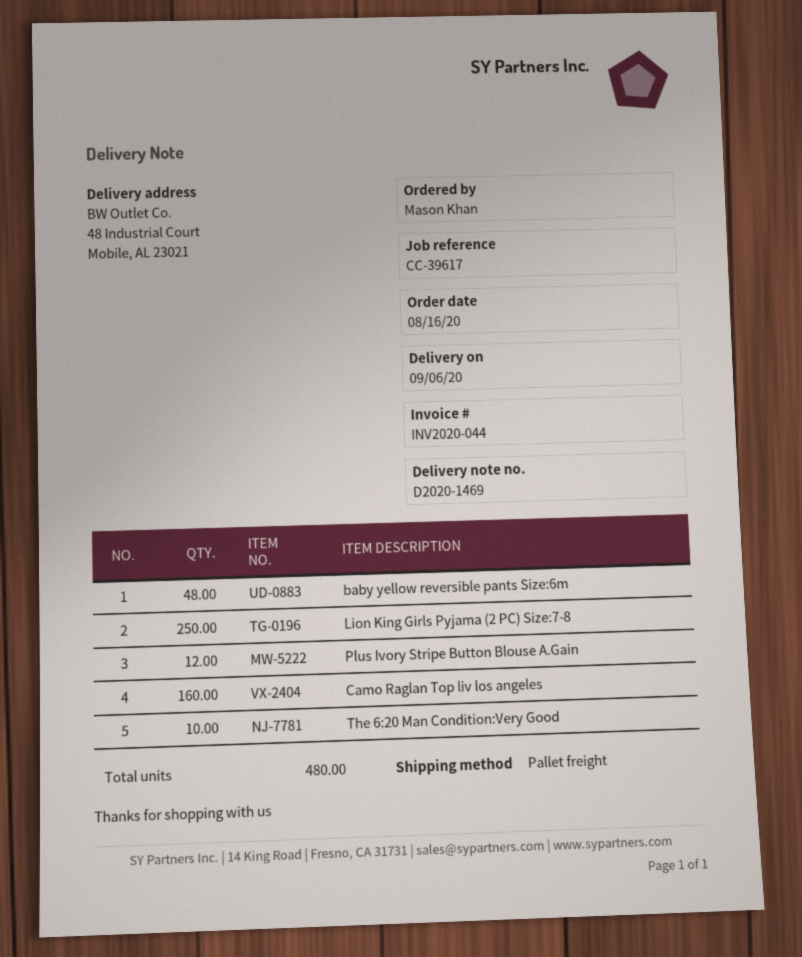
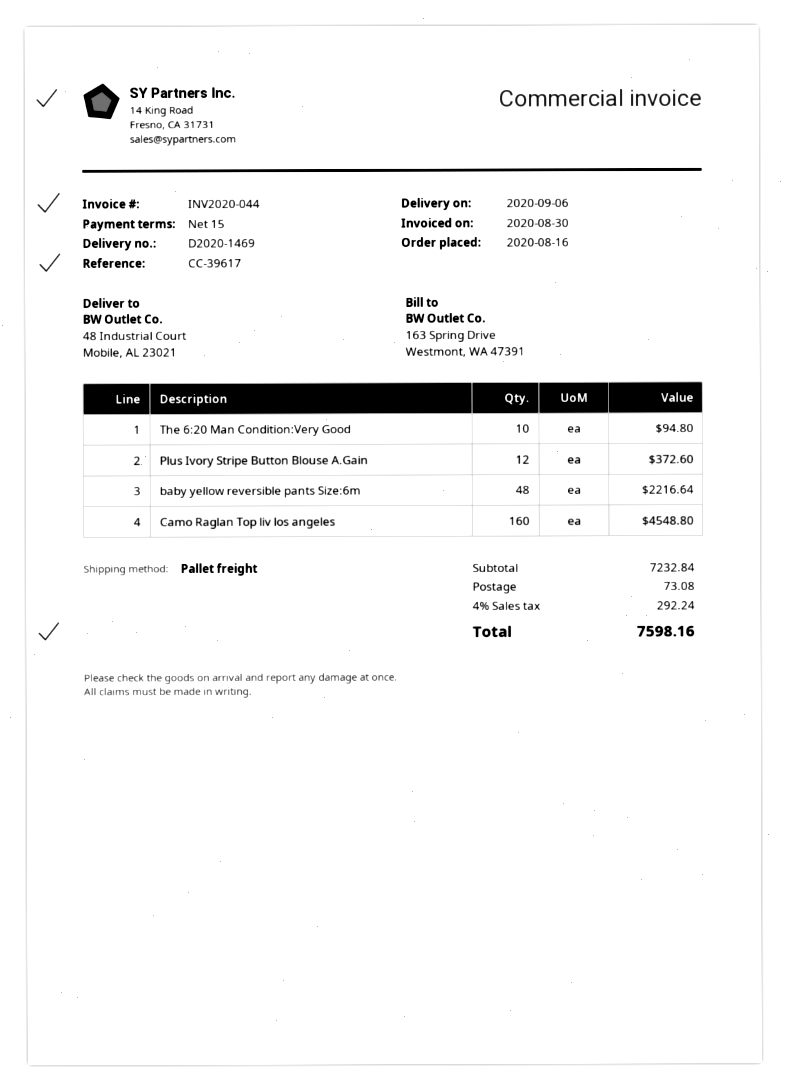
Lion King Girls Pyjama (2 PC) Size:7-8: 250 -> none

